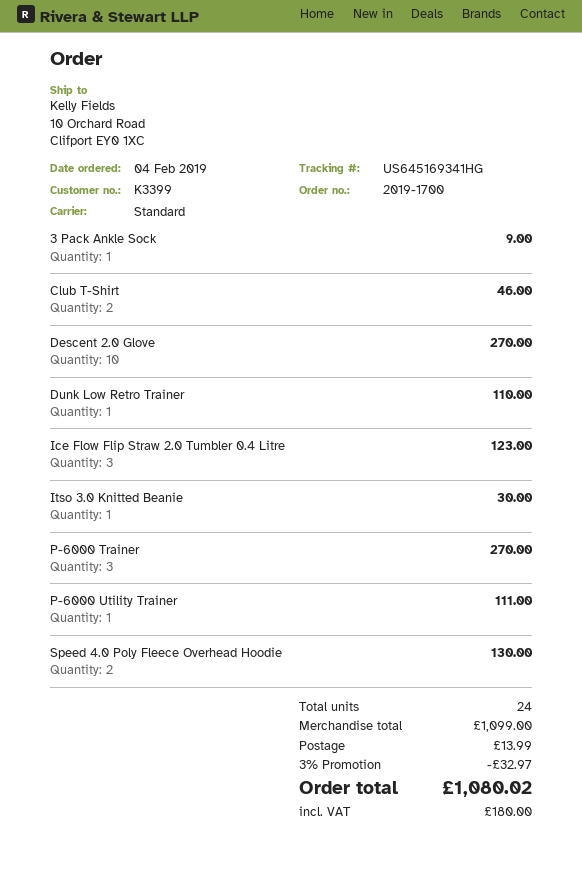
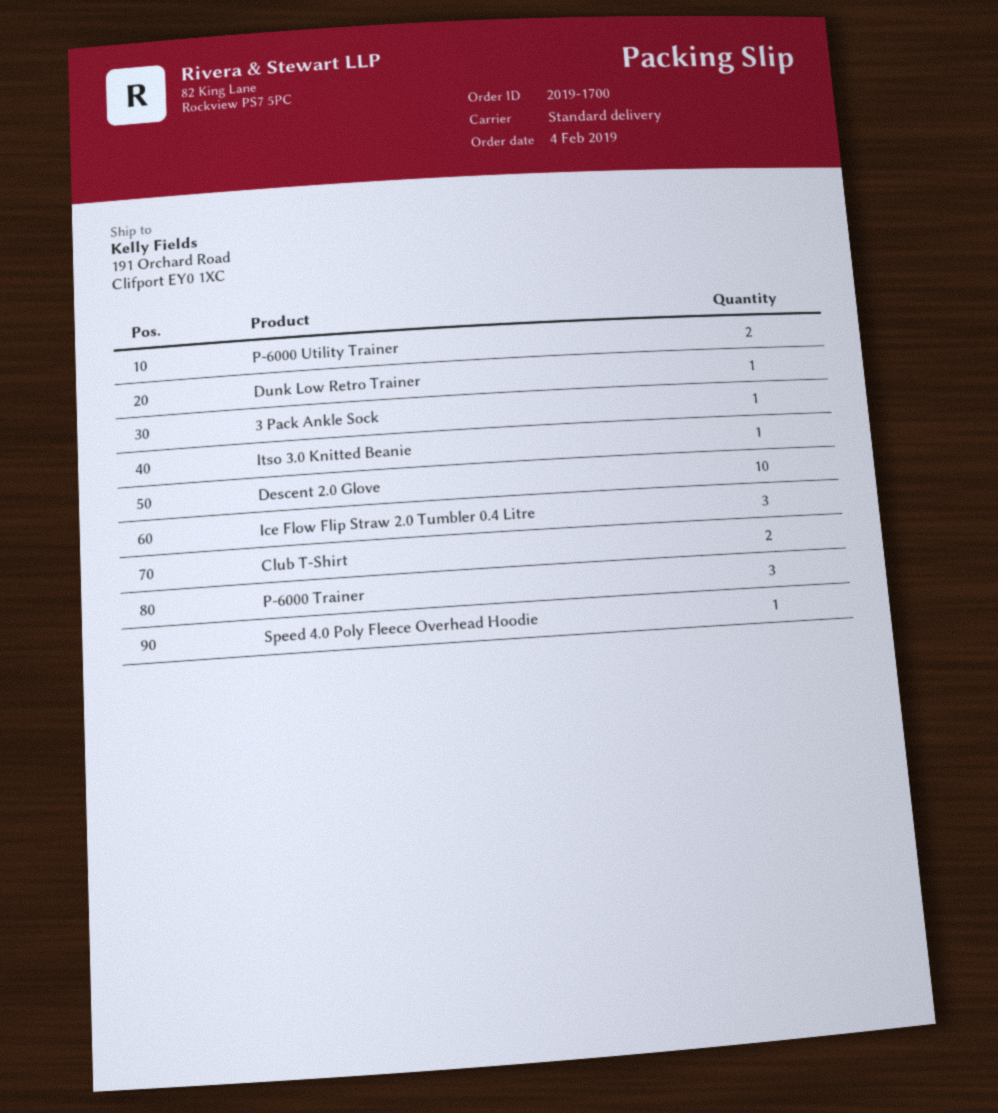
ship to: 10 Orchard Road, Clifport EY0 1XC -> 191 Orchard Road, Clifport EY0 1XC
P-6000 Utility Trainer: 1 -> 2
Speed 4.0 Poly Fleece Overhead Hoodie: 2 -> 1

